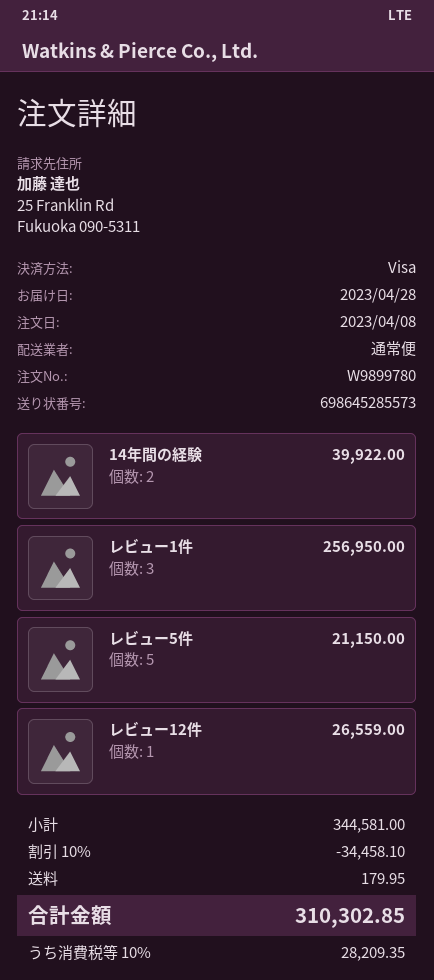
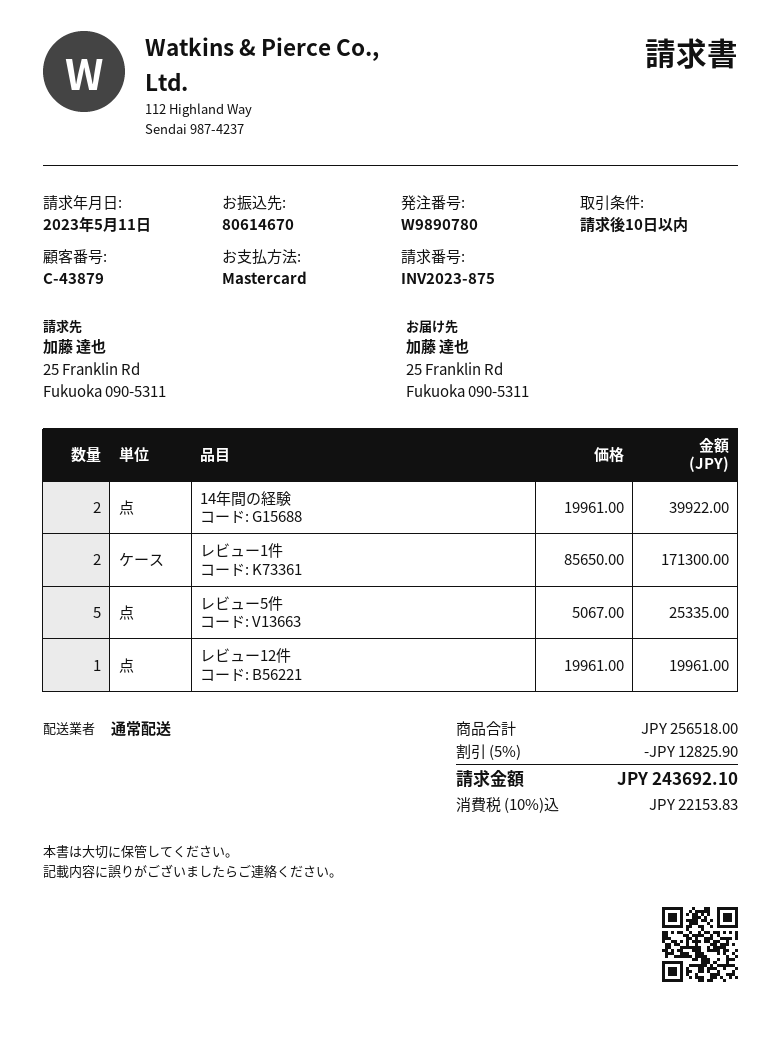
order number: W9899780 -> W9890780
payment method: Visa -> Mastercard
レビュー1件: 3 for 256950.00 -> 2 for 171300.00
レビュー5件: 5 for 21150.00 -> 5 for 25335.00
レビュー12件: 1 for 26559.00 -> 1 for 19961.00
subtotal: 344581.00 -> 256518.00
discount: 10% = 34458.10 -> 5% = 12825.90
shipping: 179.95 -> none
tax: 10% = 28209.35 -> 10% = 22153.83
total: 310302.85 -> 243692.10

